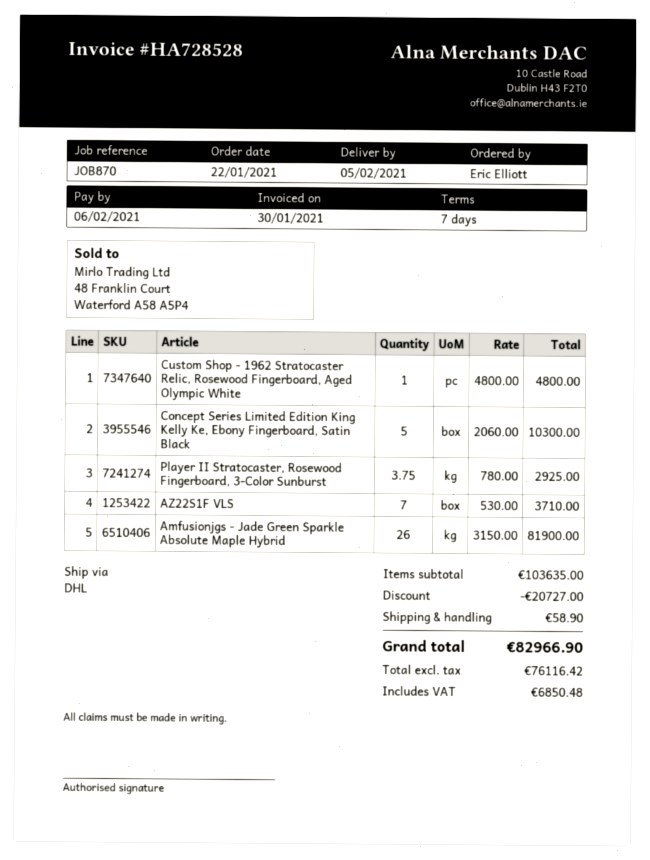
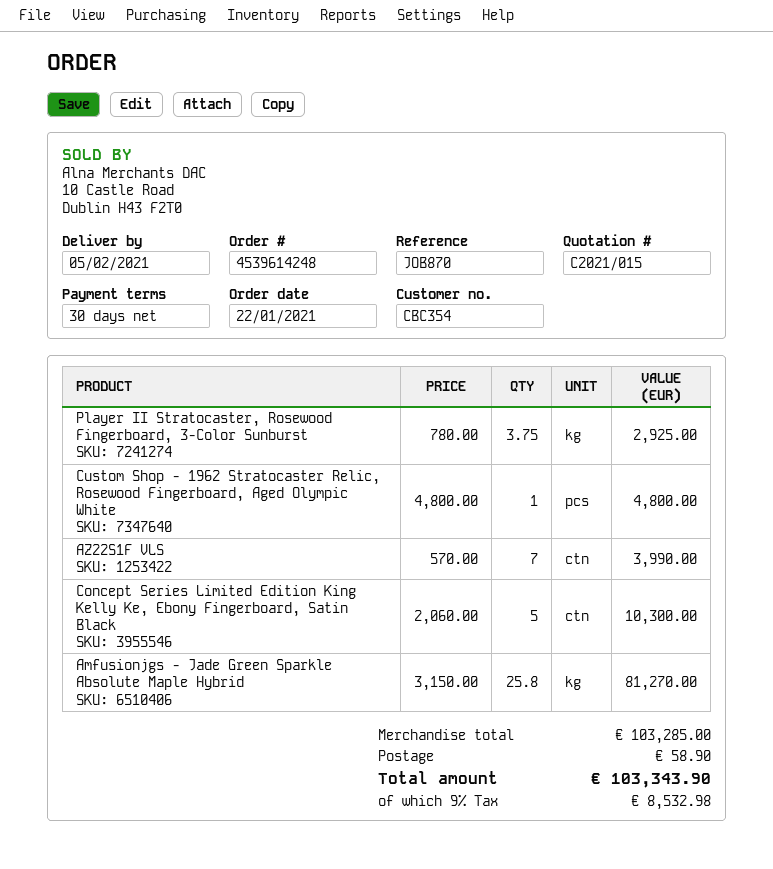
payment terms: 7 days -> 30 days
AZ22S1F VLS: 7 x 530.00 = 3710.00 -> 7 x 570.00 = 3990.00
Amfusionjgs - Jade Green Sparkle Absolute Maple Hybrid: 26 x 3150.00 = 81900.00 -> 25.8 x 3150.00 = 81270.00
subtotal: 103635.00 -> 103285.00
discount: 20727.00 -> none
tax: 6850.48 -> 8532.98
total: 82966.90 -> 103343.90

